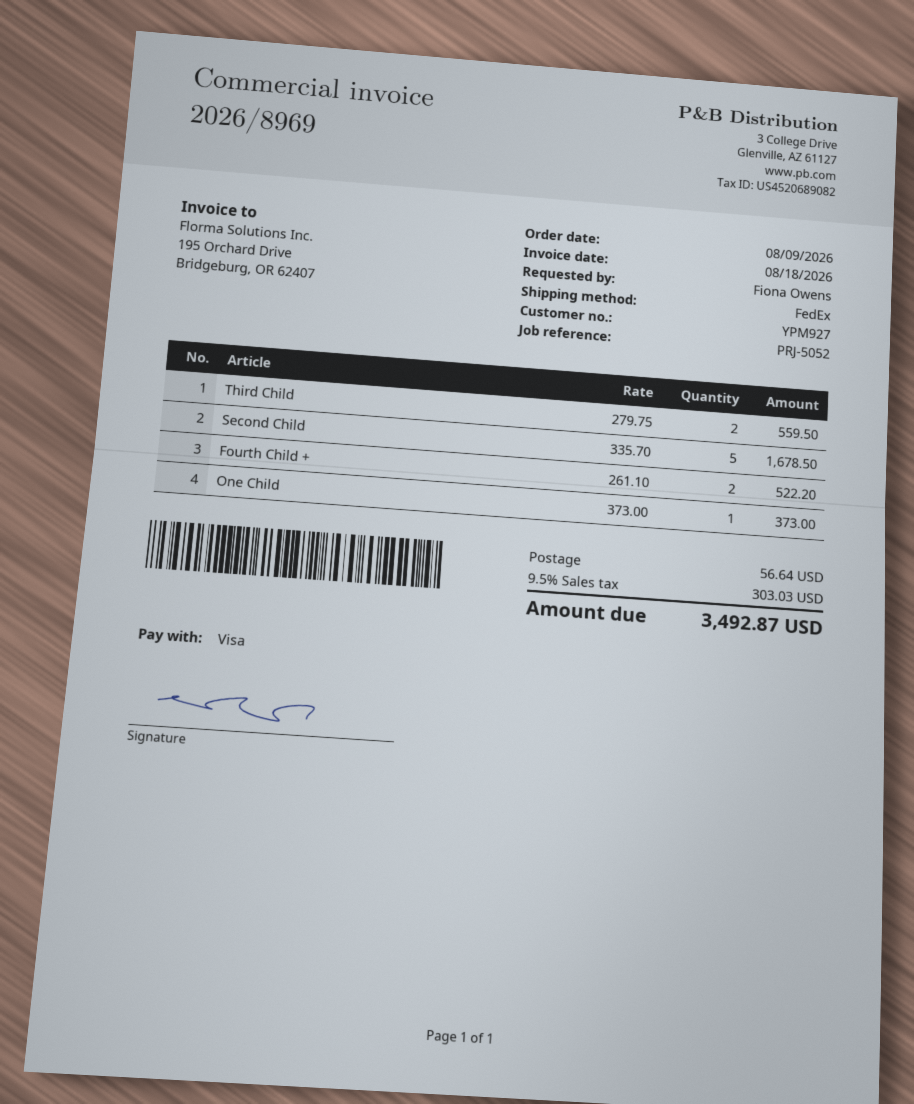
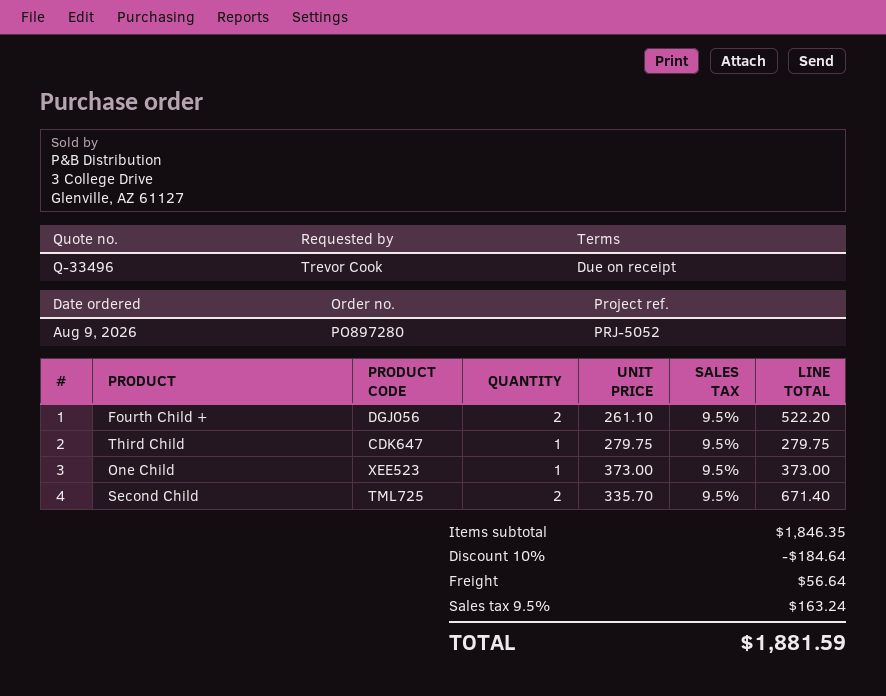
ordered by: Fiona Owens -> Trevor Cook
Third Child: 2 x 279.75 = 559.50 -> 1 x 279.75 = 279.75
Second Child: 5 x 335.70 = 1678.50 -> 2 x 335.70 = 671.40
discount: none -> 10% = 184.64
tax: 9.5% = 303.03 -> 9.5% = 163.24
total: 3492.87 -> 1881.59

